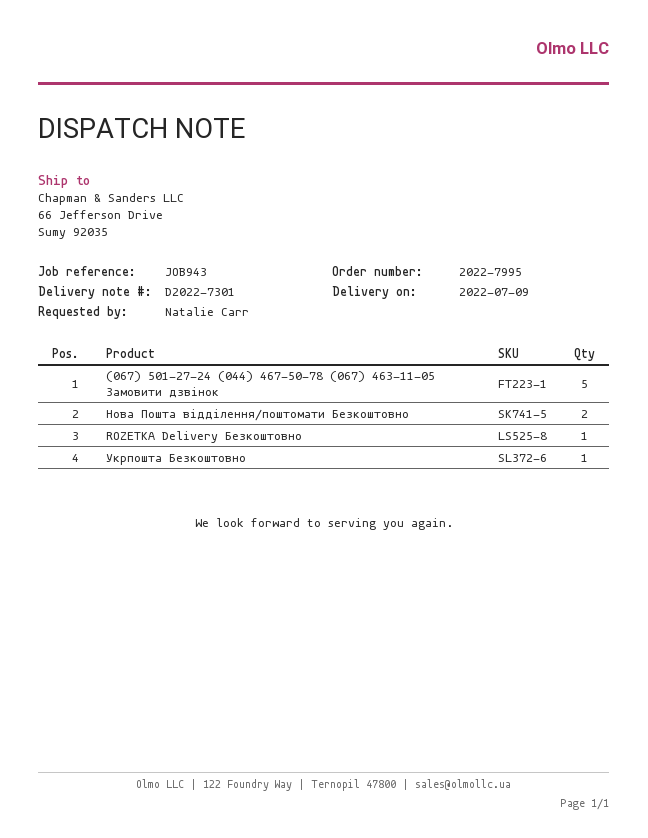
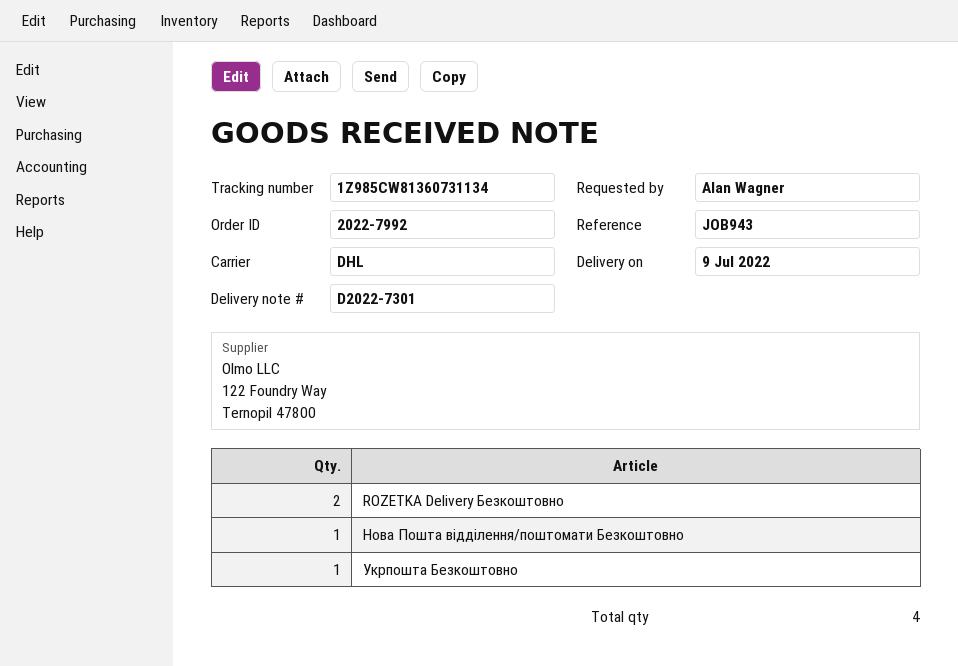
order number: 2022-7995 -> 2022-7992
ordered by: Natalie Carr -> Alan Wagner
(067) 501-27-24 (044) 467-50-78 (067) 463-11-05 Замовити дзвінок: 5 -> none
Нова Пошта відділення/поштомати Безкоштовно: 2 -> 1
ROZETKA Delivery Безкоштовно: 1 -> 2

